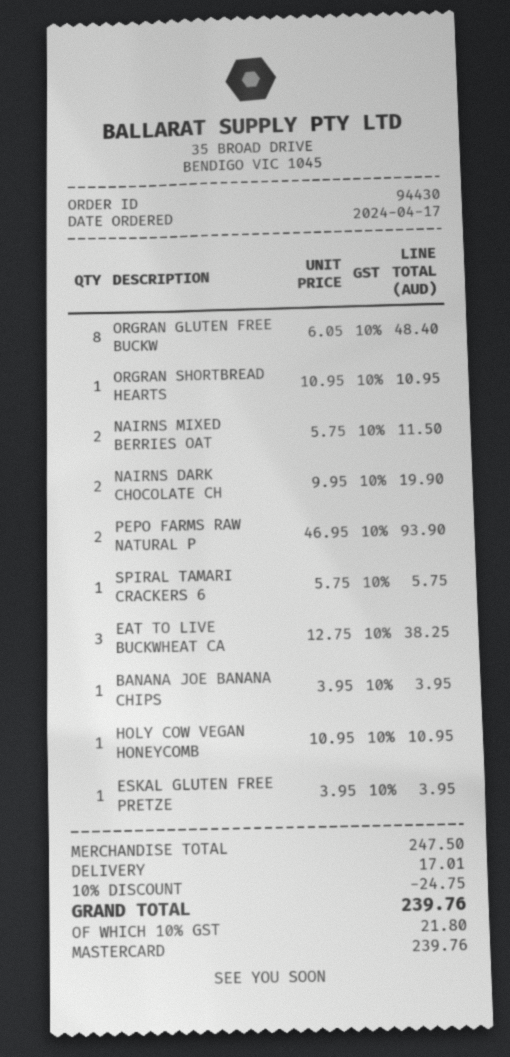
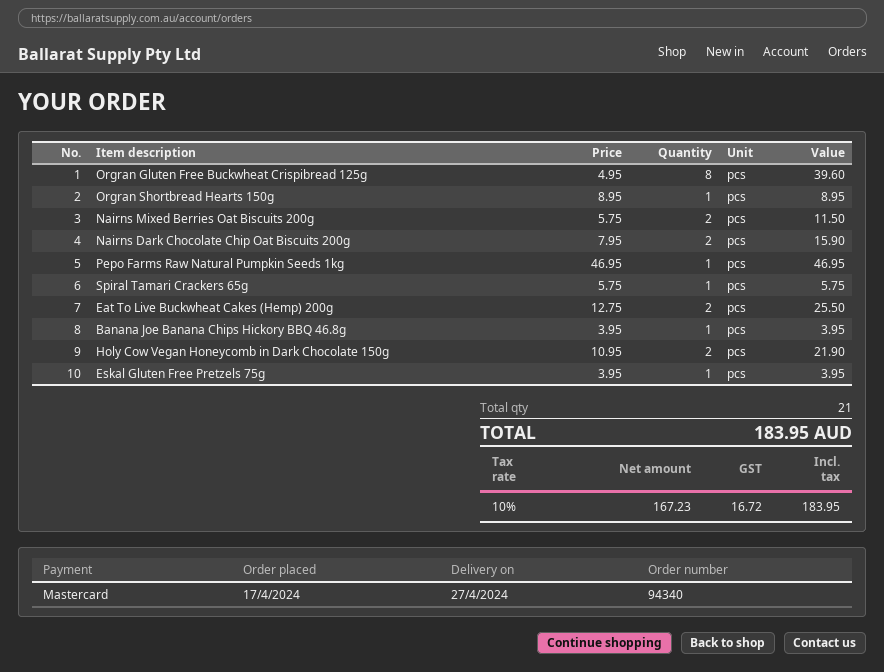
order number: 94430 -> 94340
ORGRAN GLUTEN FREE BUCKW: 8 x 6.05 = 48.40 -> 8 x 4.95 = 39.60
ORGRAN SHORTBREAD HEARTS: 1 x 10.95 = 10.95 -> 1 x 8.95 = 8.95
NAIRNS DARK CHOCOLATE CH: 2 x 9.95 = 19.90 -> 2 x 7.95 = 15.90
PEPO FARMS RAW NATURAL P: 2 x 46.95 = 93.90 -> 1 x 46.95 = 46.95
EAT TO LIVE BUCKWHEAT CA: 3 x 12.75 = 38.25 -> 2 x 12.75 = 25.50
HOLY COW VEGAN HONEYCOMB: 1 x 10.95 = 10.95 -> 2 x 10.95 = 21.90
discount: 10% = 24.75 -> none
shipping: 17.01 -> none
tax: 10% = 21.80 -> 10% = 16.72
total: 239.76 -> 183.95

